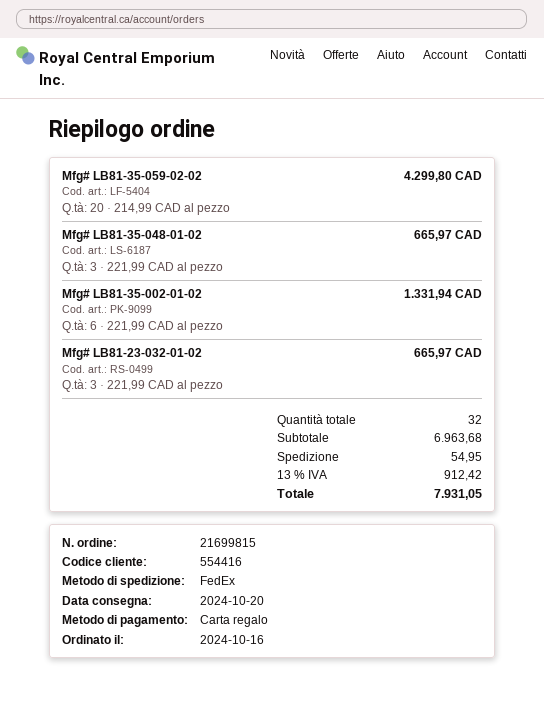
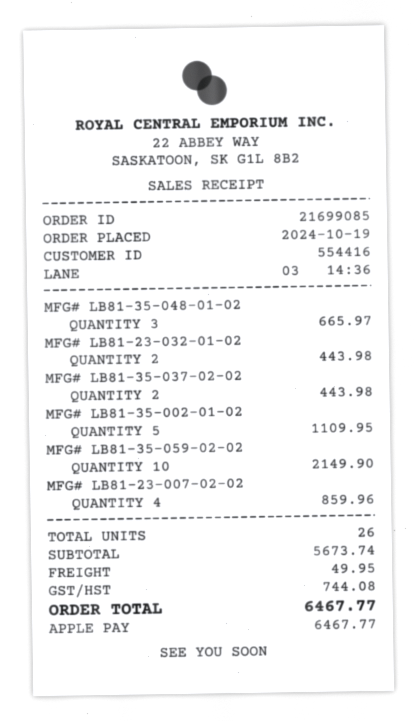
order number: 21699815 -> 21699085
order date: 2024-10-16 -> 2024-10-19
payment method: gift card -> Apple Pay
Mfg# LB81-35-059-02-02: 20 for 4299.80 -> 10 for 2149.90
Mfg# LB81-35-002-01-02: 6 for 1331.94 -> 5 for 1109.95
Mfg# LB81-23-032-01-02: 3 for 665.97 -> 2 for 443.98
MFG# LB81-35-037-02-02: none -> 2 for 443.98
MFG# LB81-23-007-02-02: none -> 4 for 859.96
total quantity: 32 -> 26
subtotal: 6963.68 -> 5673.74
shipping: 54.95 -> 49.95
tax: 912.42 -> 744.08
total: 7931.05 -> 6467.77

